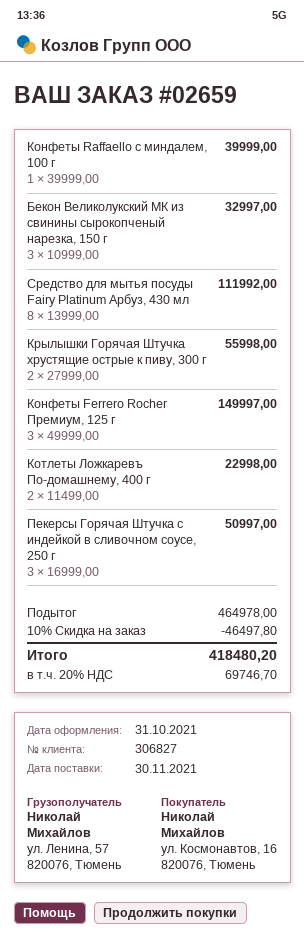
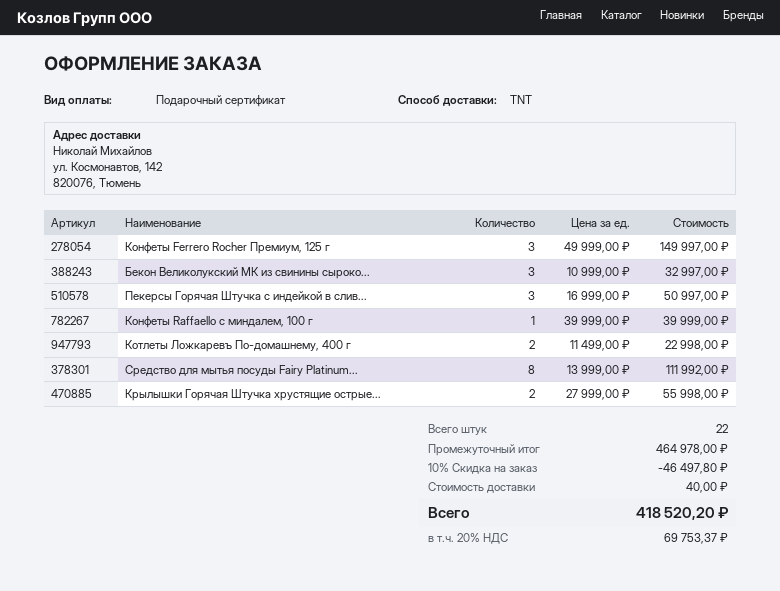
ship to: ул. Ленина, 57, 820076, Тюмень -> ул. Космонавтов, 142, 820076, Тюмень
shipping: none -> 40.00
tax: 20% = 69746.70 -> 20% = 69753.37
total: 418480.20 -> 418520.20

